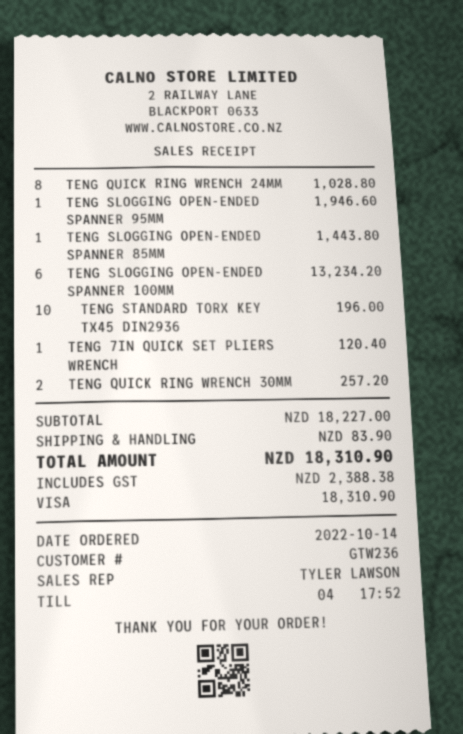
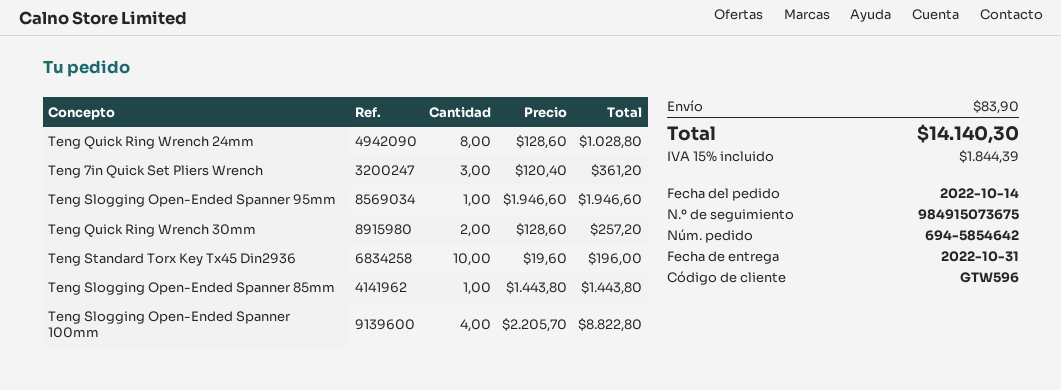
customer number: GTW236 -> GTW596
TENG SLOGGING OPEN-ENDED SPANNER 100MM: 6 for 13234.20 -> 4 for 8822.80
TENG 7IN QUICK SET PLIERS WRENCH: 1 for 120.40 -> 3 for 361.20
tax: 2388.38 -> 1844.39
total: 18310.90 -> 14140.30

